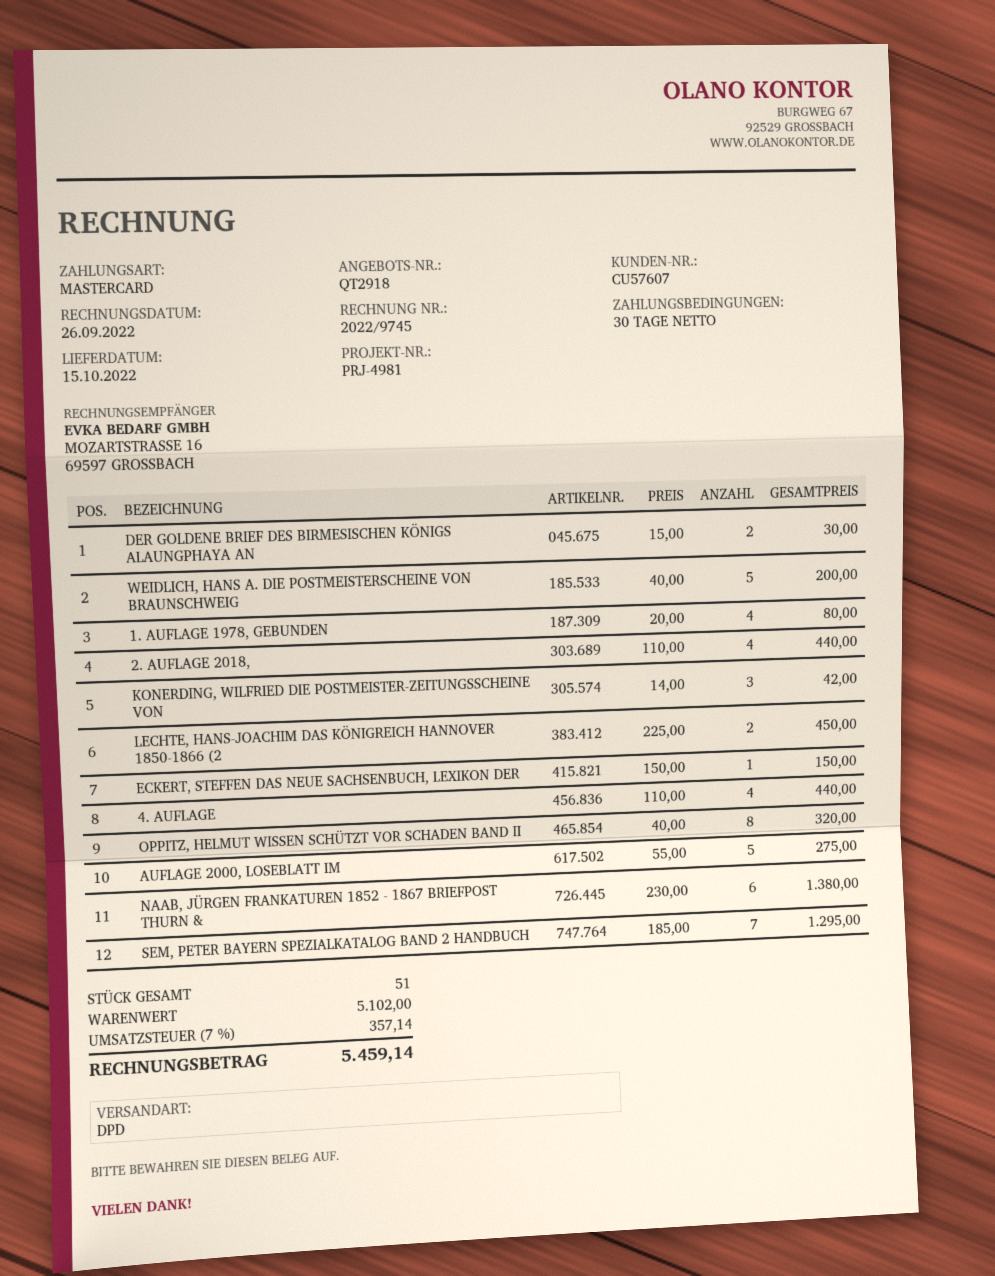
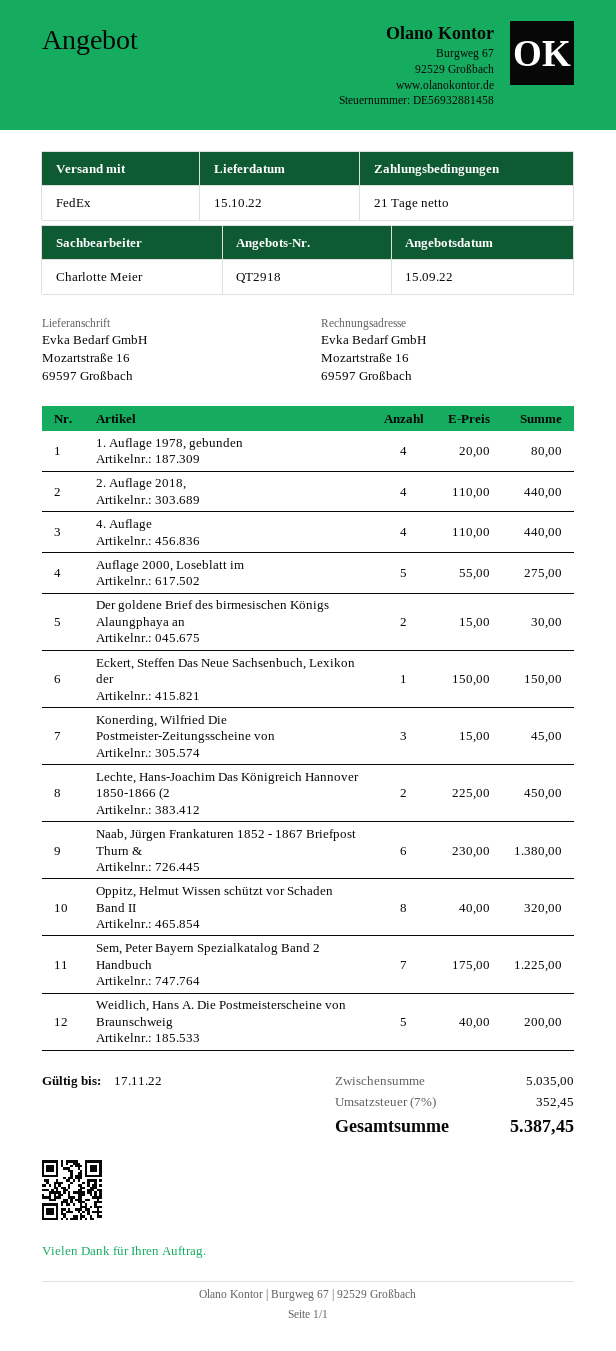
payment terms: 30 days -> 21 days
shipping method: DPD -> FedEx
KONERDING, WILFRIED DIE POSTMEISTER-ZEITUNGSSCHEINE VON: 3 x 14.00 = 42.00 -> 3 x 15.00 = 45.00
SEM, PETER BAYERN SPEZIALKATALOG BAND 2 HANDBUCH: 7 x 185.00 = 1295.00 -> 7 x 175.00 = 1225.00
subtotal: 5102.00 -> 5035.00
tax: 7% = 357.14 -> 7% = 352.45
total: 5459.14 -> 5387.45

